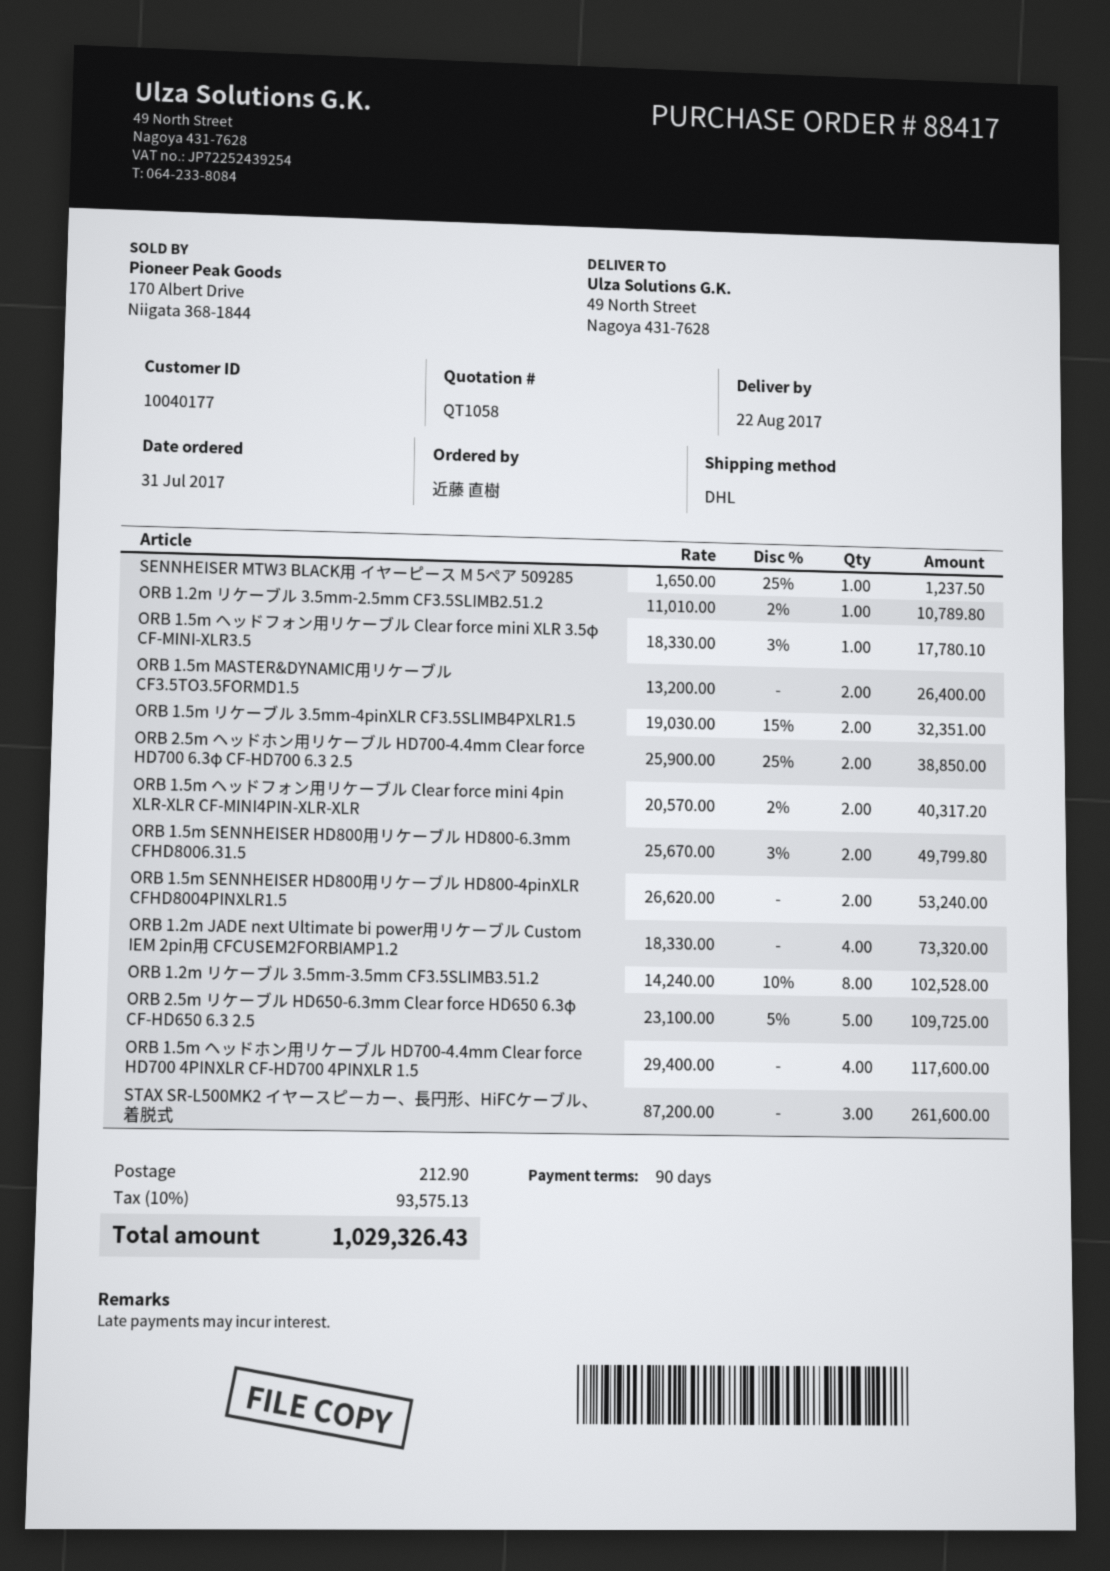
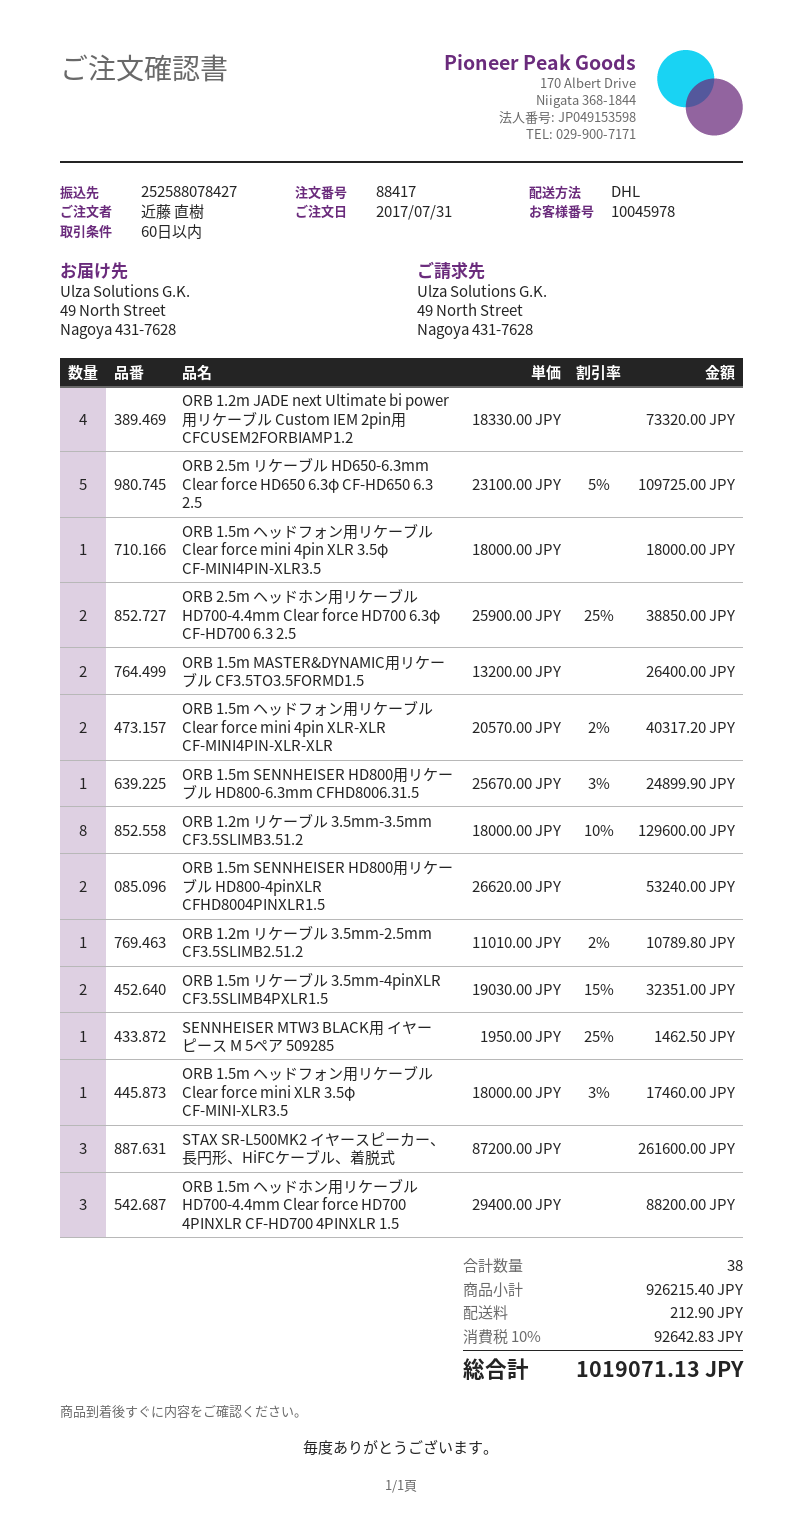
payment terms: 90 days -> 60 days
customer number: 10040177 -> 10045978
SENNHEISER MTW3 BLACK用 イヤーピース M 5ペア 509285: 1 x 1650.00 - 25% = 1237.50 -> 1 x 1950.00 - 25% = 1462.50
ORB 1.5m ヘッドフォン用リケーブル Clear force mini XLR 3.5φ CF-MINI-XLR3.5: 1 x 18330.00 - 3% = 17780.10 -> 1 x 18000.00 - 3% = 17460.00
ORB 1.5m SENNHEISER HD800用リケーブル HD800-6.3mm CFHD8006.31.5: 2 x 25670.00 - 3% = 49799.80 -> 1 x 25670.00 - 3% = 24899.90
ORB 1.2m リケーブル 3.5mm-3.5mm CF3.5SLIMB3.51.2: 8 x 14240.00 - 10% = 102528.00 -> 8 x 18000.00 - 10% = 129600.00
ORB 1.5m ヘッドホン用リケーブル HD700-4.4mm Clear force HD700 4PINXLR CF-HD700 4PINXLR 1.5: 4 x 29400.00 = 117600.00 -> 3 x 29400.00 = 88200.00
ORB 1.5m ヘッドフォン用リケーブル Clear force mini 4pin XLR 3.5φ CF-MINI4PIN-XLR3.5: none -> 1 x 18000.00 = 18000.00
tax: 10% = 93575.13 -> 10% = 92642.83
total: 1029326.43 -> 1019071.13

